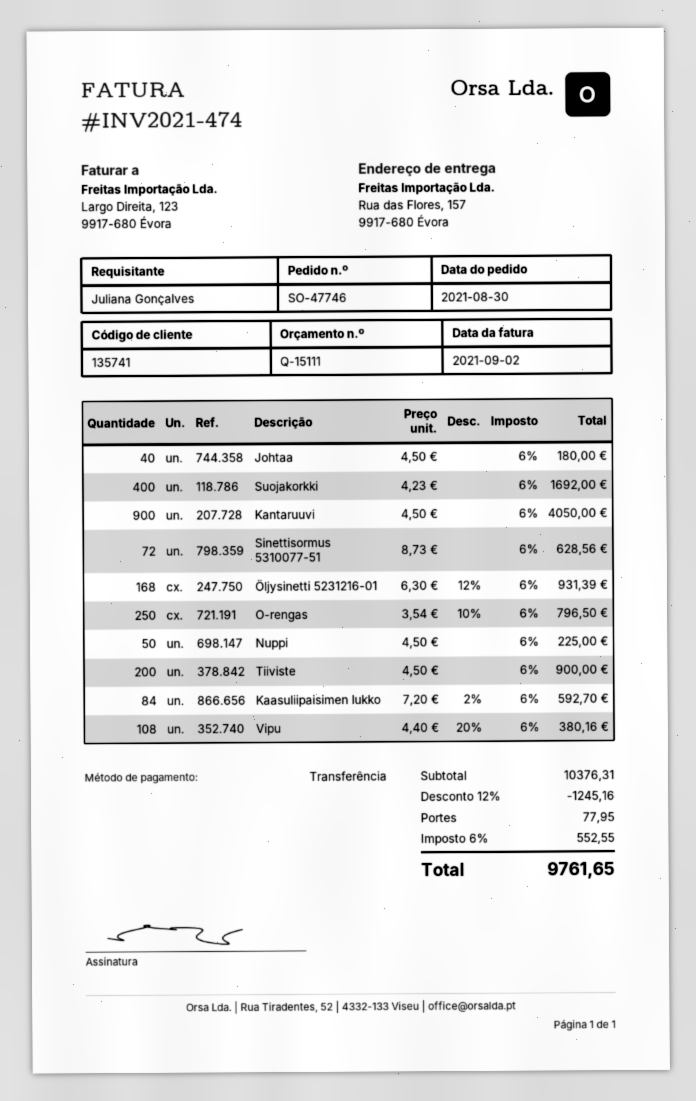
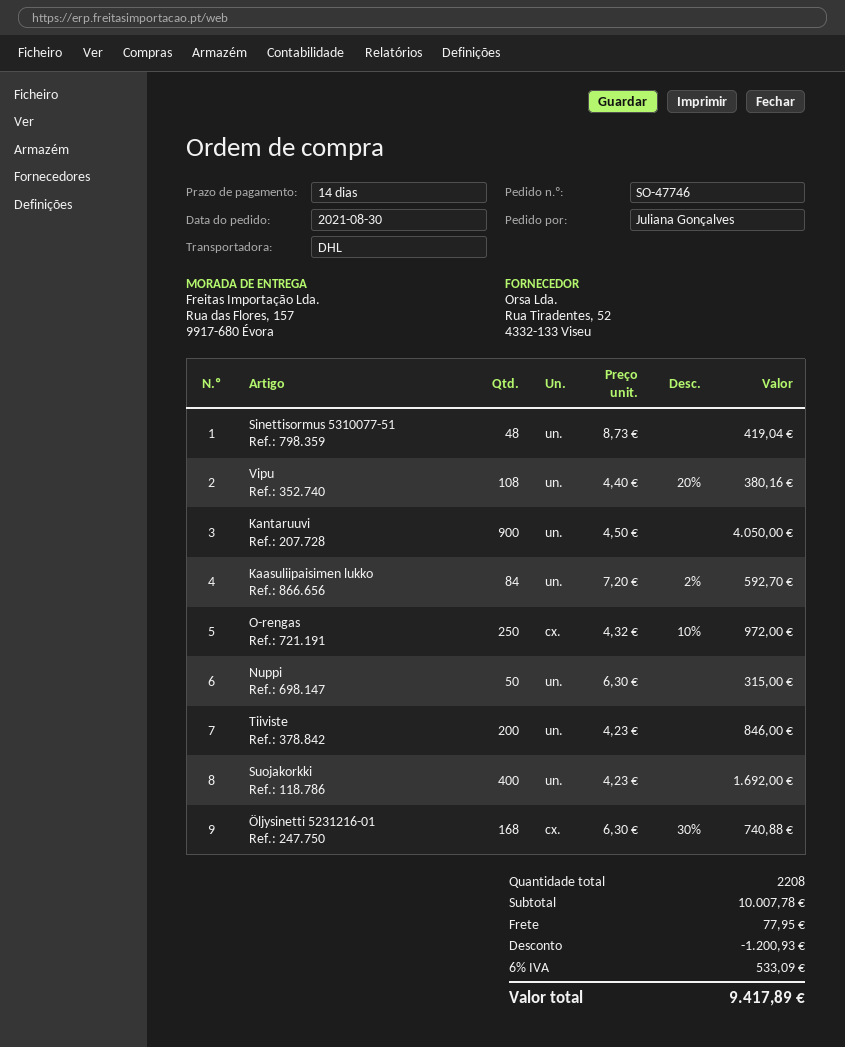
Johtaa: 40 x 4.50 = 180.00 -> none
Sinettisormus 5310077-51: 72 x 8.73 = 628.56 -> 48 x 8.73 = 419.04
Öljysinetti 5231216-01: 168 x 6.30 - 12% = 931.39 -> 168 x 6.30 - 30% = 740.88
O-rengas: 250 x 3.54 - 10% = 796.50 -> 250 x 4.32 - 10% = 972.00
Nuppi: 50 x 4.50 = 225.00 -> 50 x 6.30 = 315.00
Tiiviste: 200 x 4.50 = 900.00 -> 200 x 4.23 = 846.00
subtotal: 10376.31 -> 10007.78
discount: 1245.16 -> 1200.93
tax: 6% = 552.55 -> 6% = 533.09
total: 9761.65 -> 9417.89

